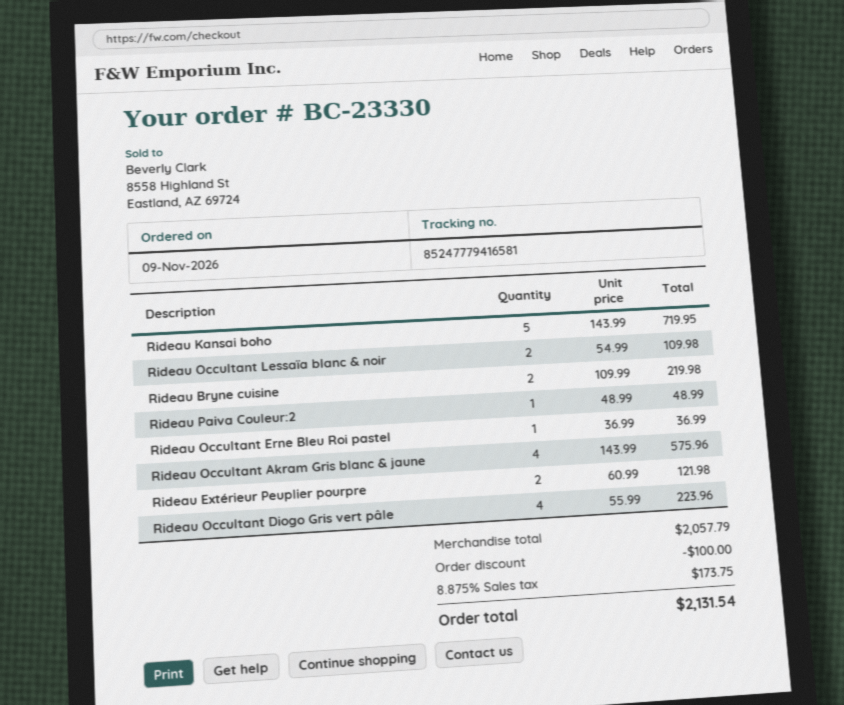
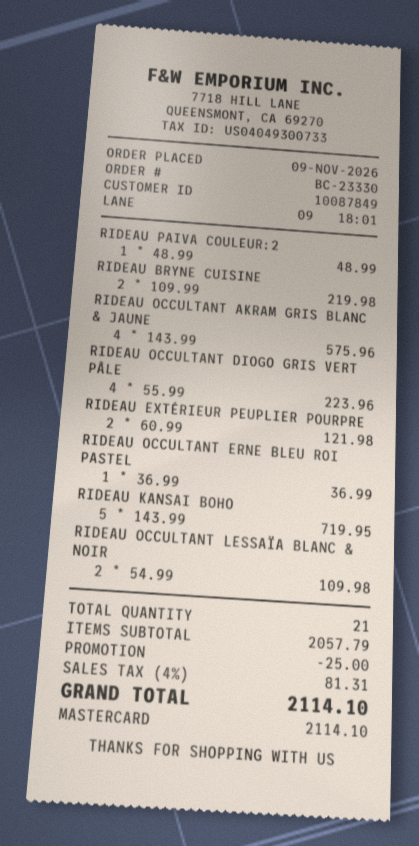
discount: 100.00 -> 25.00
tax: 8.875% = 173.75 -> 4% = 81.31
total: 2131.54 -> 2114.10

